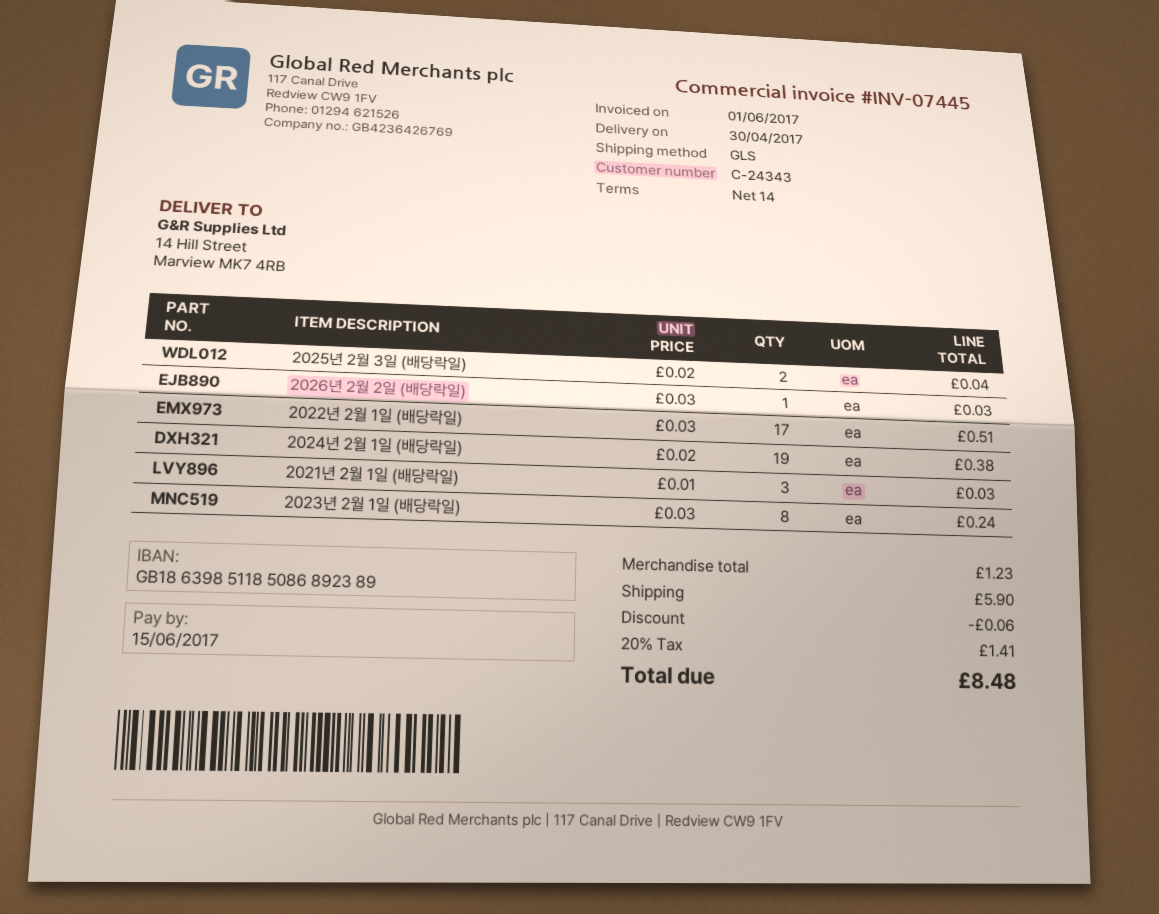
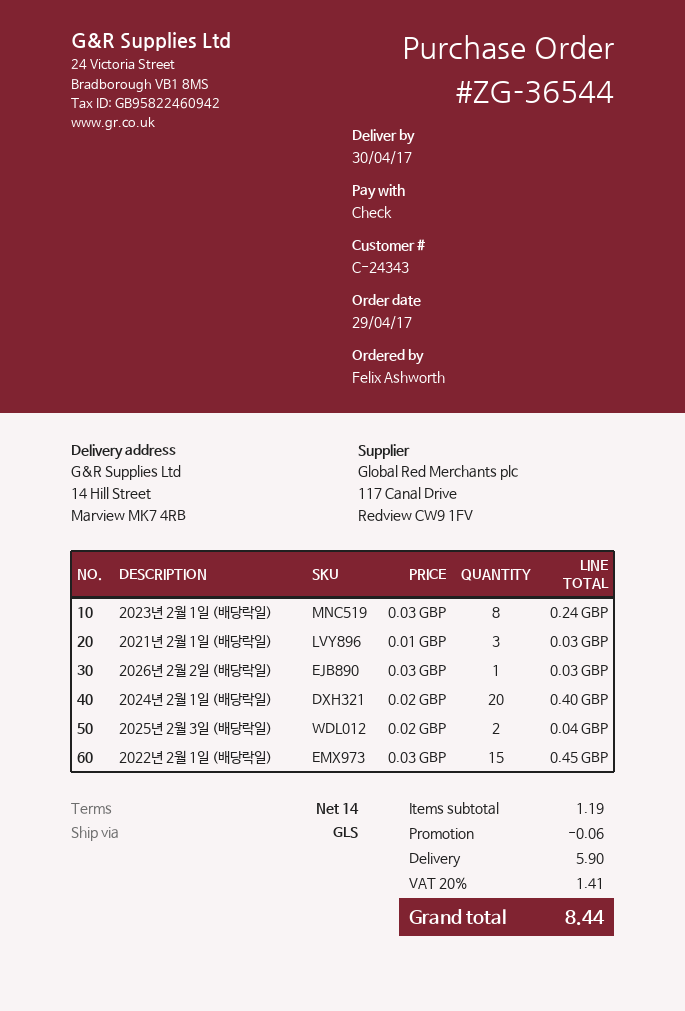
2022년 2월 1일 (배당락일): 17 x 0.03 = 0.51 -> 15 x 0.03 = 0.45
2024년 2월 1일 (배당락일): 19 x 0.02 = 0.38 -> 20 x 0.02 = 0.40
subtotal: 1.23 -> 1.19
total: 8.48 -> 8.44

